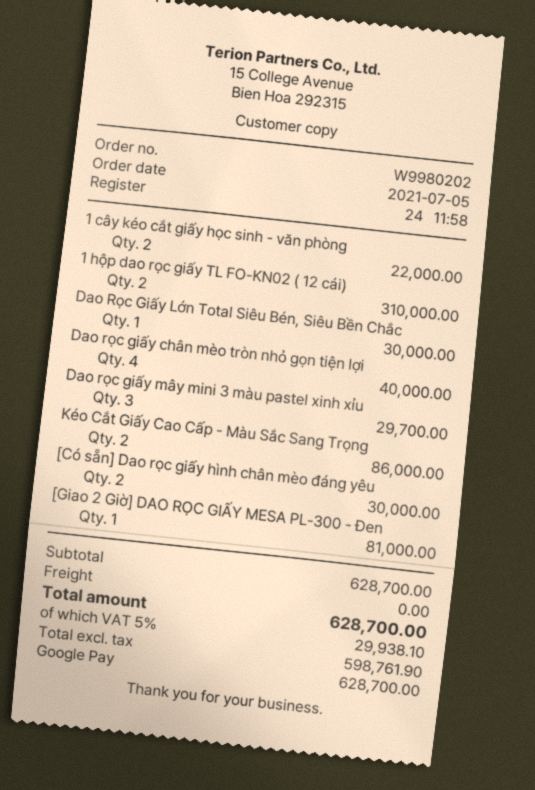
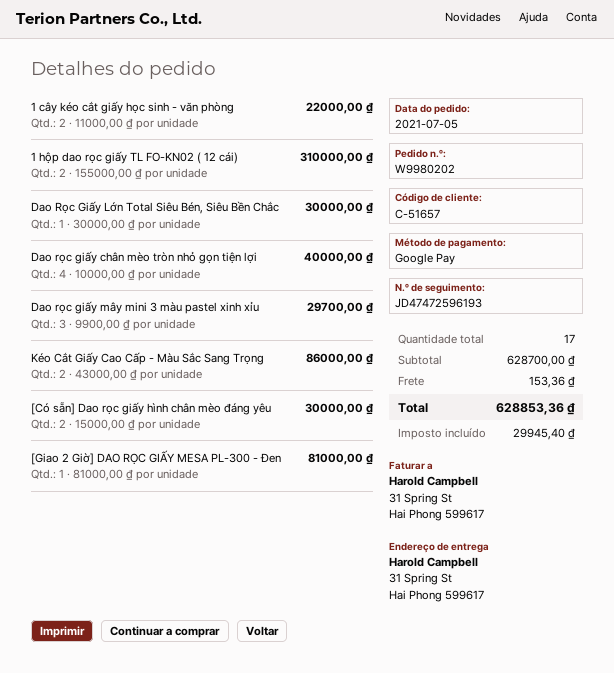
shipping: 0.00 -> 153.36
tax: 29938.10 -> 29945.40
total: 628700.00 -> 628853.36

